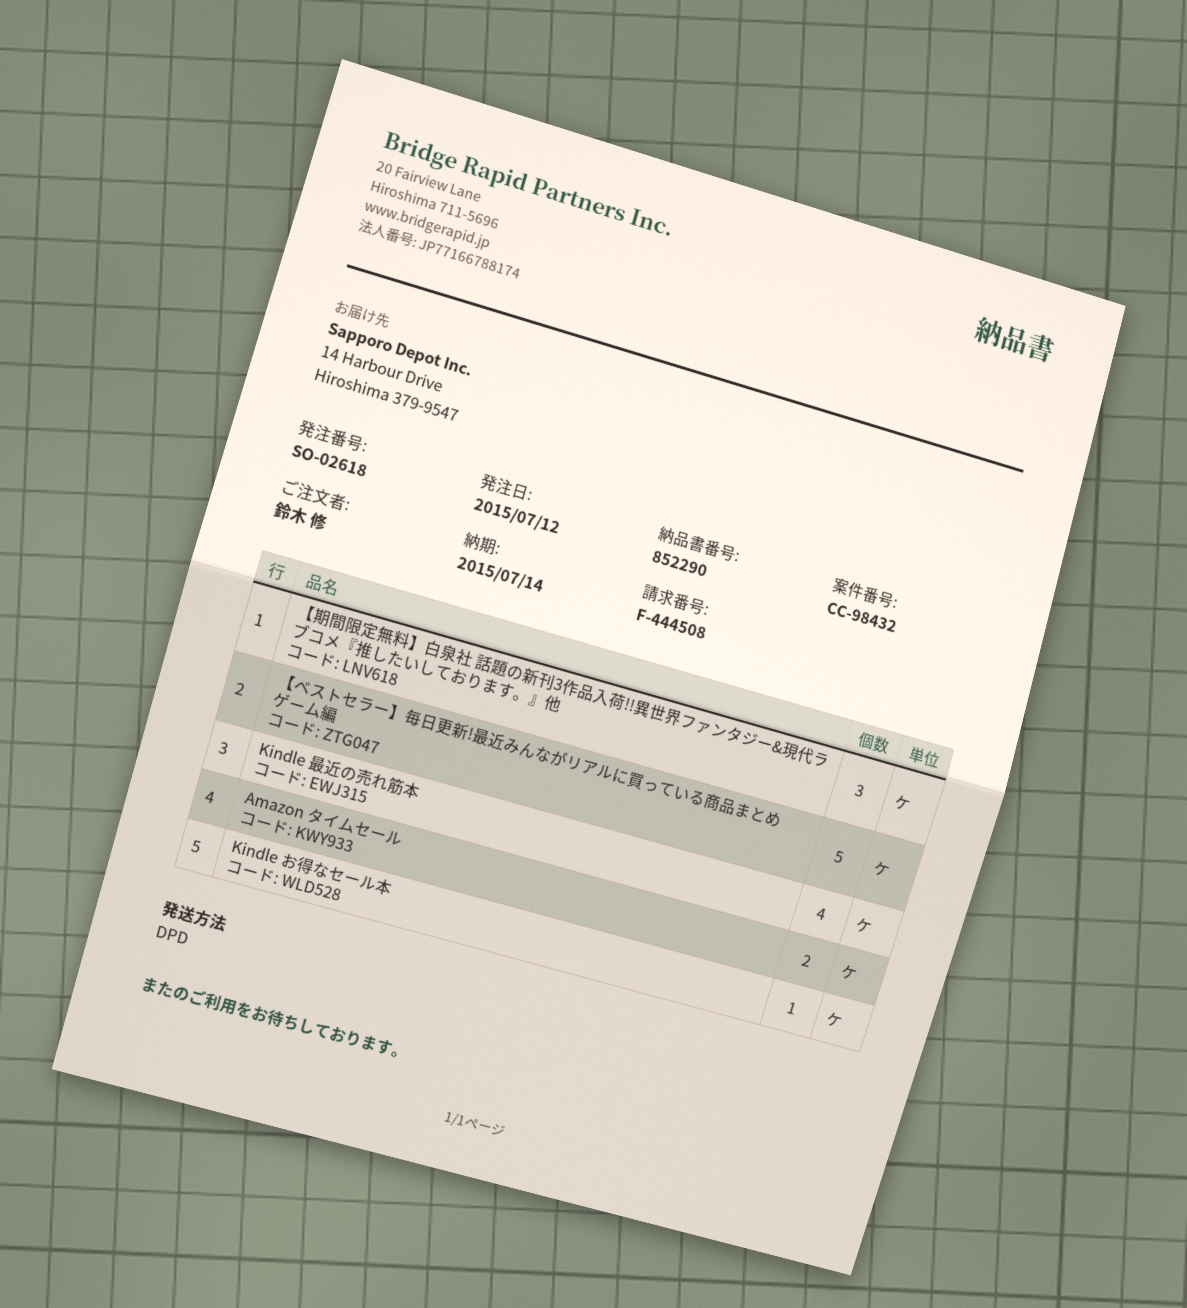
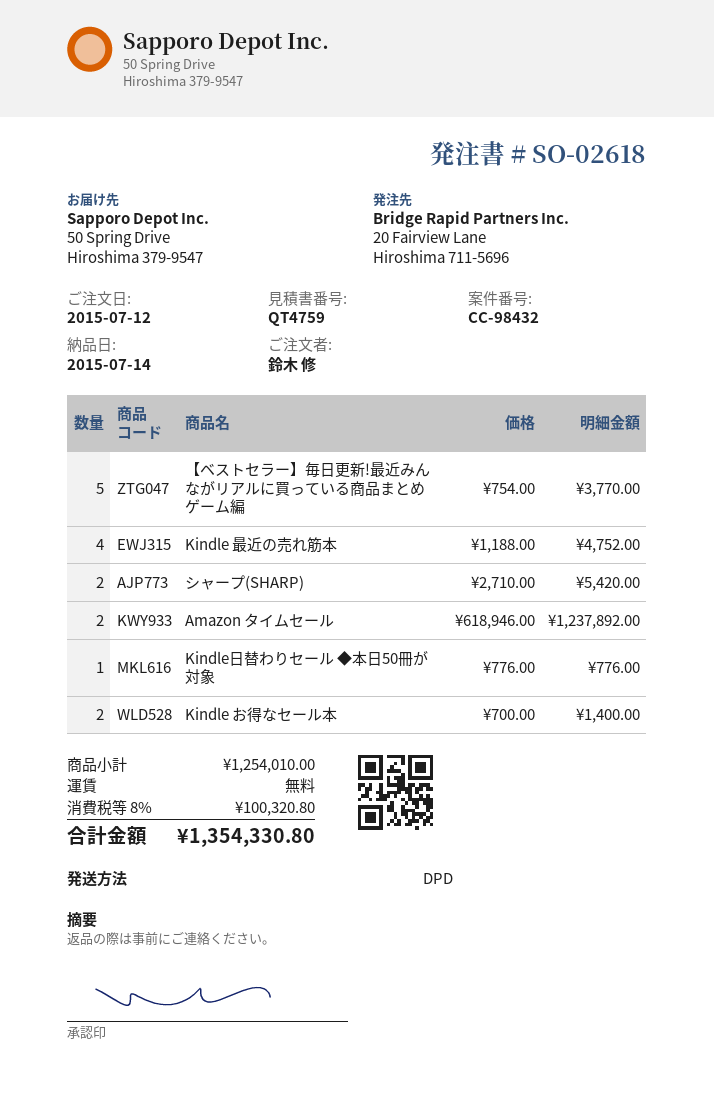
ship to: 14 Harbour Drive, Hiroshima 379-9547 -> 50 Spring Drive, Hiroshima 379-9547
【期間限定無料】白泉社 話題の新刊3作品入荷!!異世界ファンタジー&現代ラブコメ『推したいしております。』他: 3 -> none
Kindle お得なセール本: 1 -> 2
シャープ(SHARP): none -> 2
Kindle日替わりセール ◆本日50冊が対象: none -> 1

